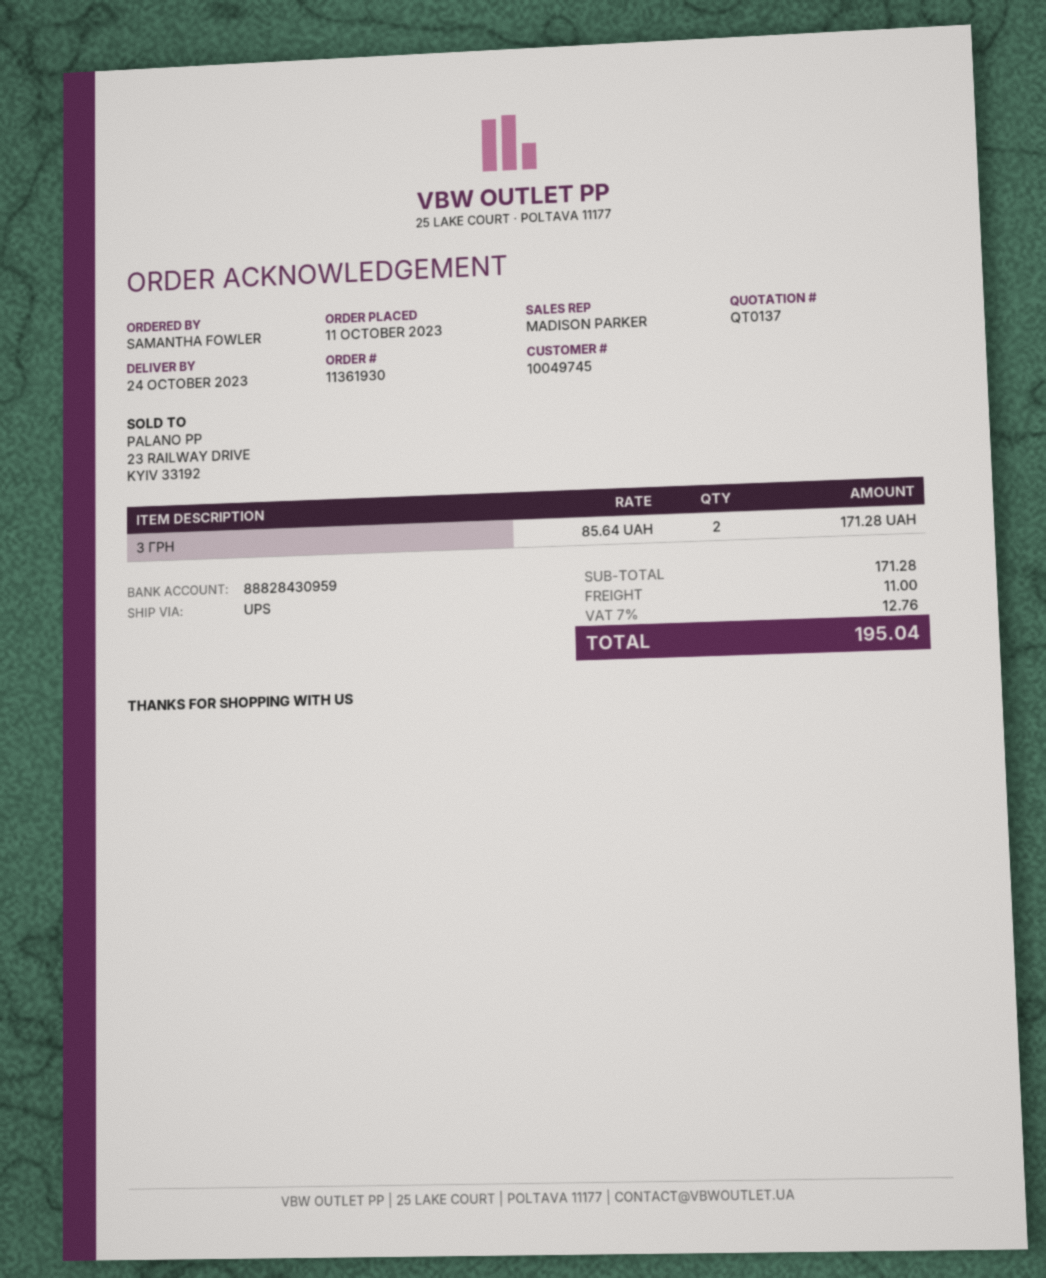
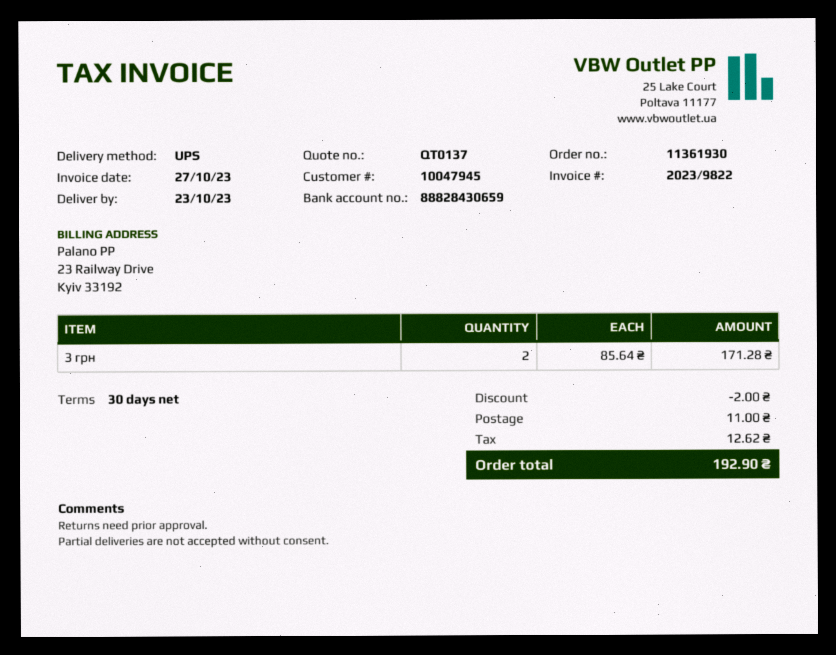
delivery date: 2023-10-24 -> 2023-10-23
customer number: 10049745 -> 10047945
bank account: 88828430959 -> 88828430659
discount: none -> 2.00
tax: 12.76 -> 12.62
total: 195.04 -> 192.90

